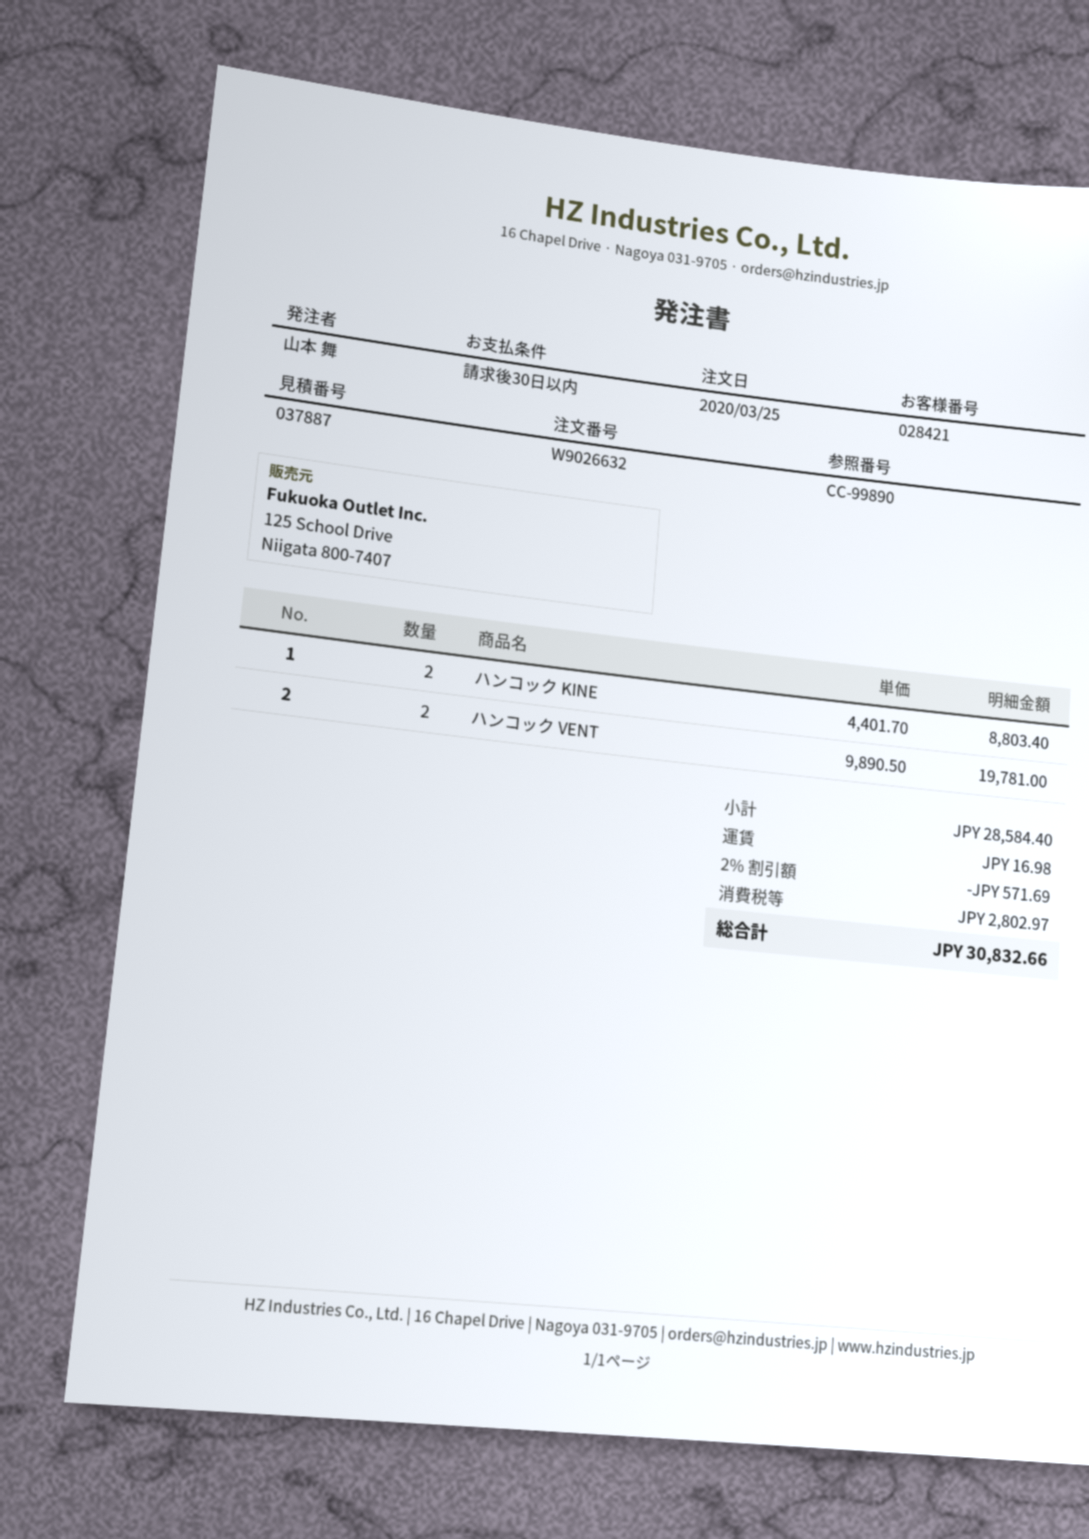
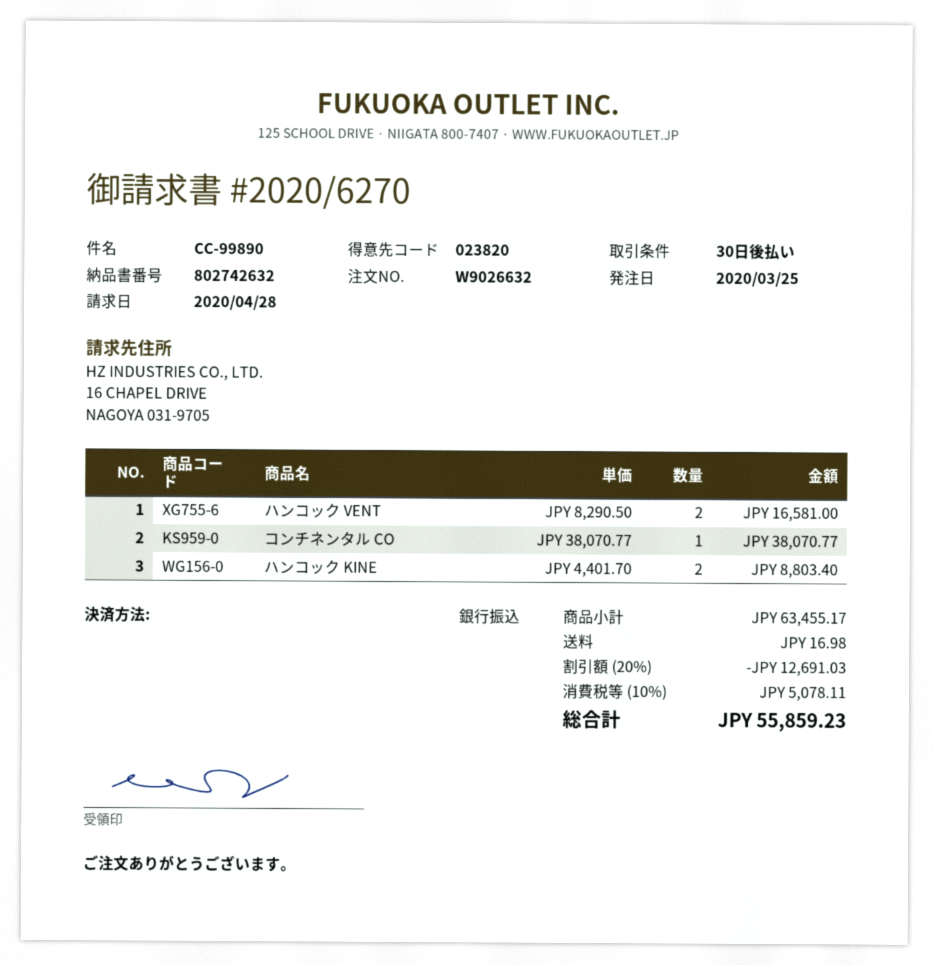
customer number: 028421 -> 023820
ハンコック VENT: 2 x 9890.50 = 19781.00 -> 2 x 8290.50 = 16581.00
コンチネンタル CO: none -> 1 x 38070.77 = 38070.77
subtotal: 28584.40 -> 63455.17
discount: 2% = 571.69 -> 20% = 12691.03
tax: 2802.97 -> 5078.11
total: 30832.66 -> 55859.23

